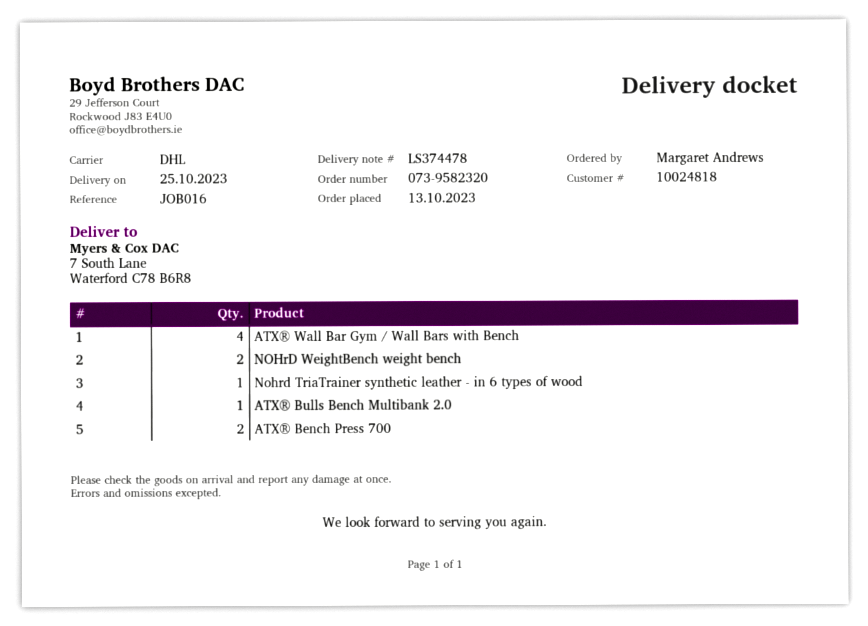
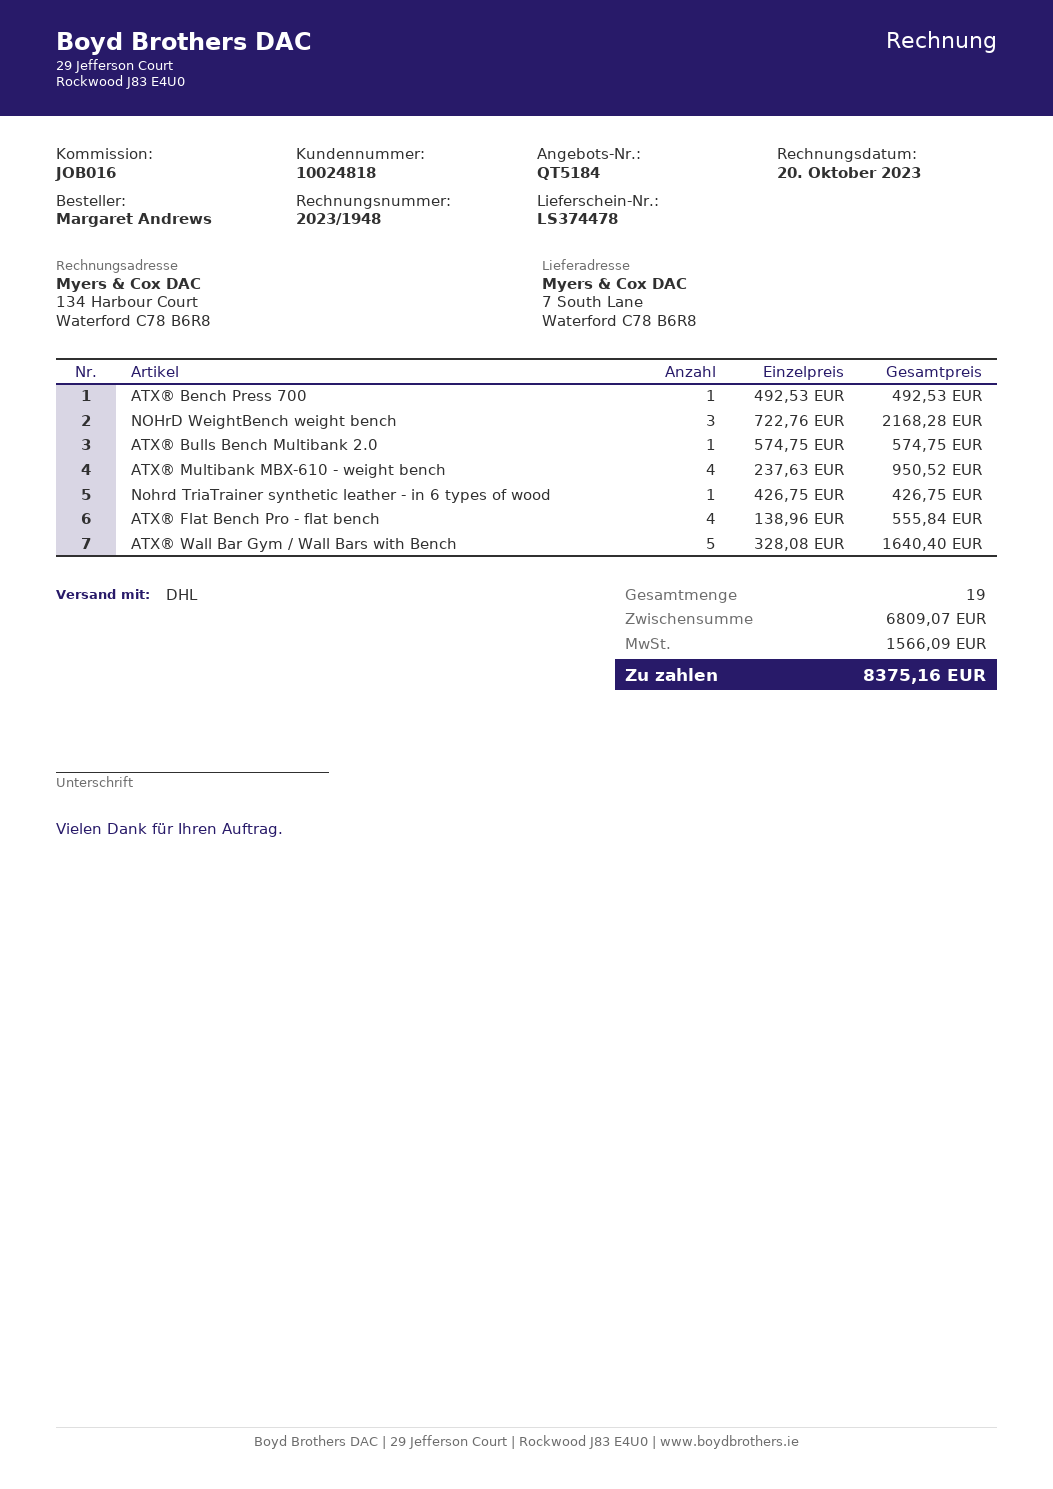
ATX® Wall Bar Gym / Wall Bars with Bench: 4 -> 5
NOHrD WeightBench weight bench: 2 -> 3
ATX® Bench Press 700: 2 -> 1
ATX® Multibank MBX-610 - weight bench: none -> 4
ATX® Flat Bench Pro - flat bench: none -> 4

